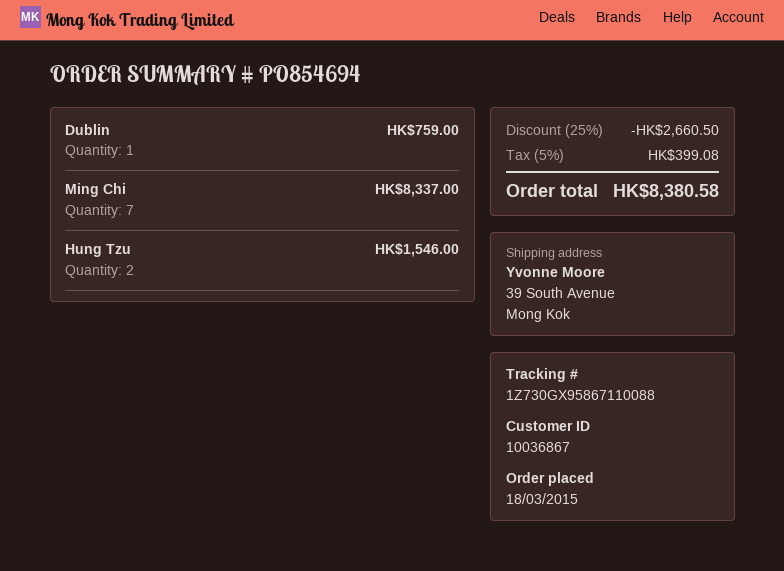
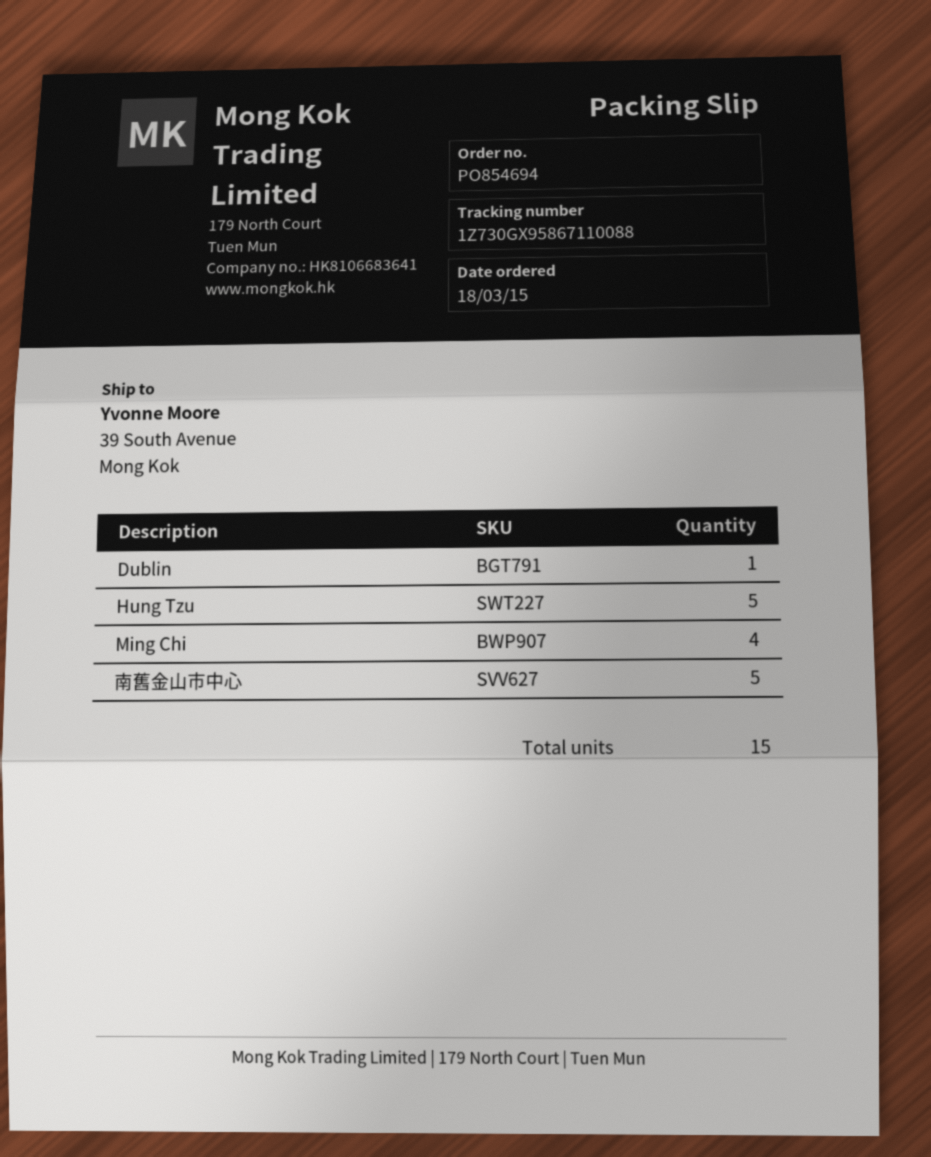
Ming Chi: 7 -> 4
Hung Tzu: 2 -> 5
南舊金山市中心: none -> 5

